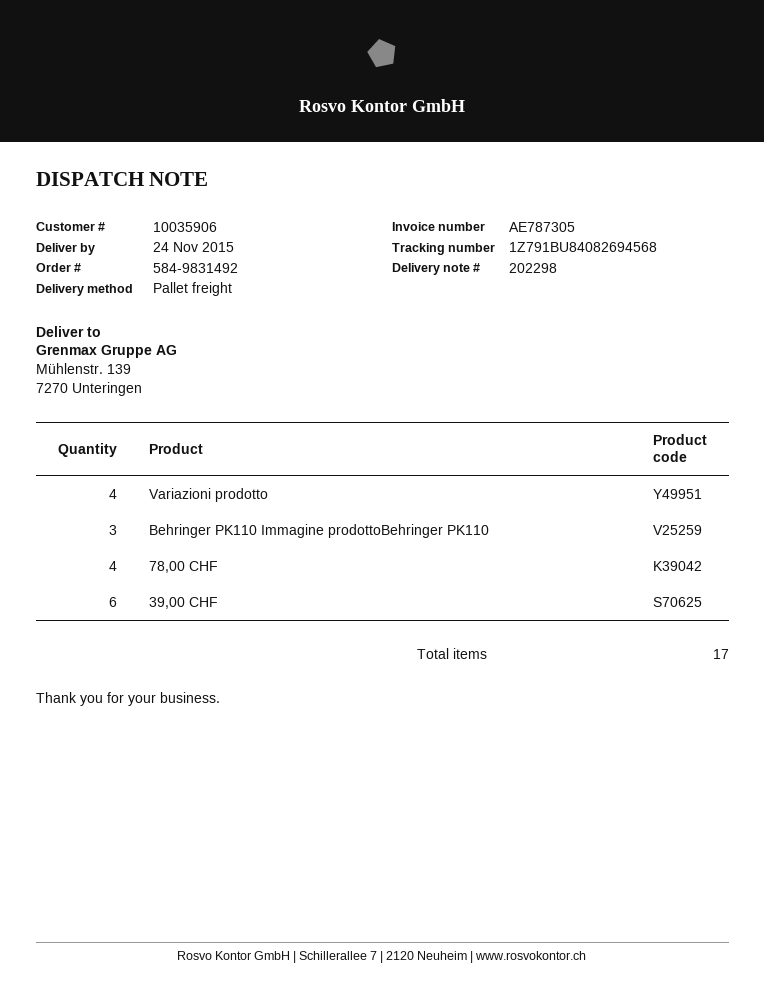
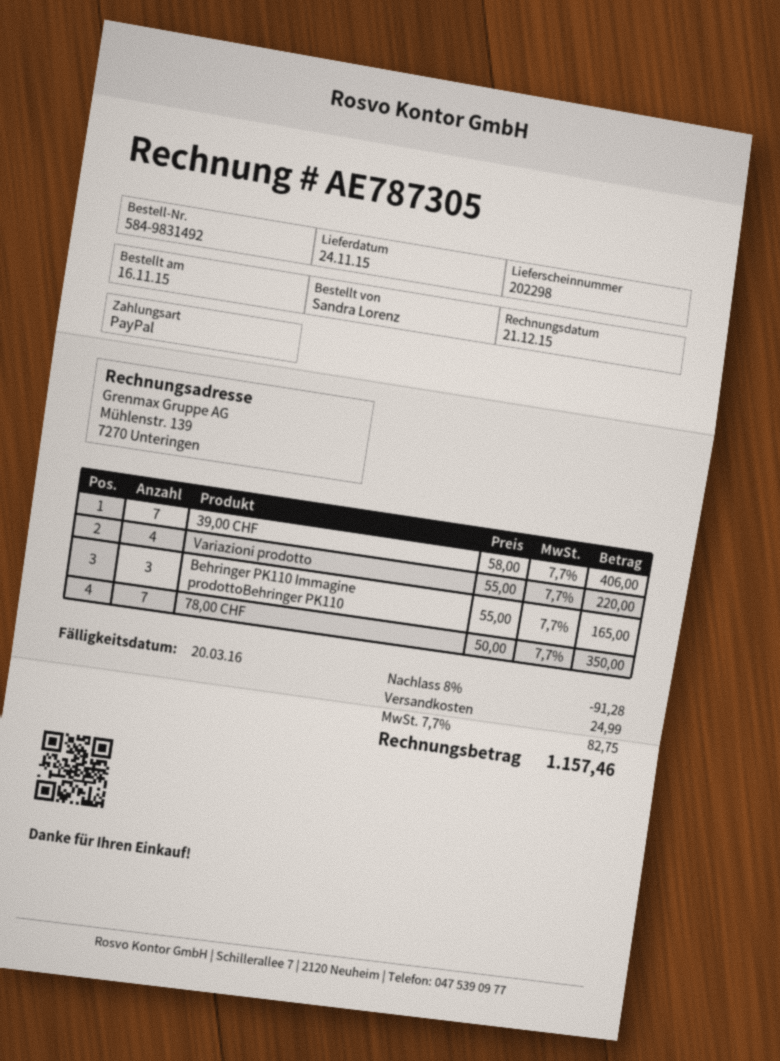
78,00 CHF: 4 -> 7
39,00 CHF: 6 -> 7

